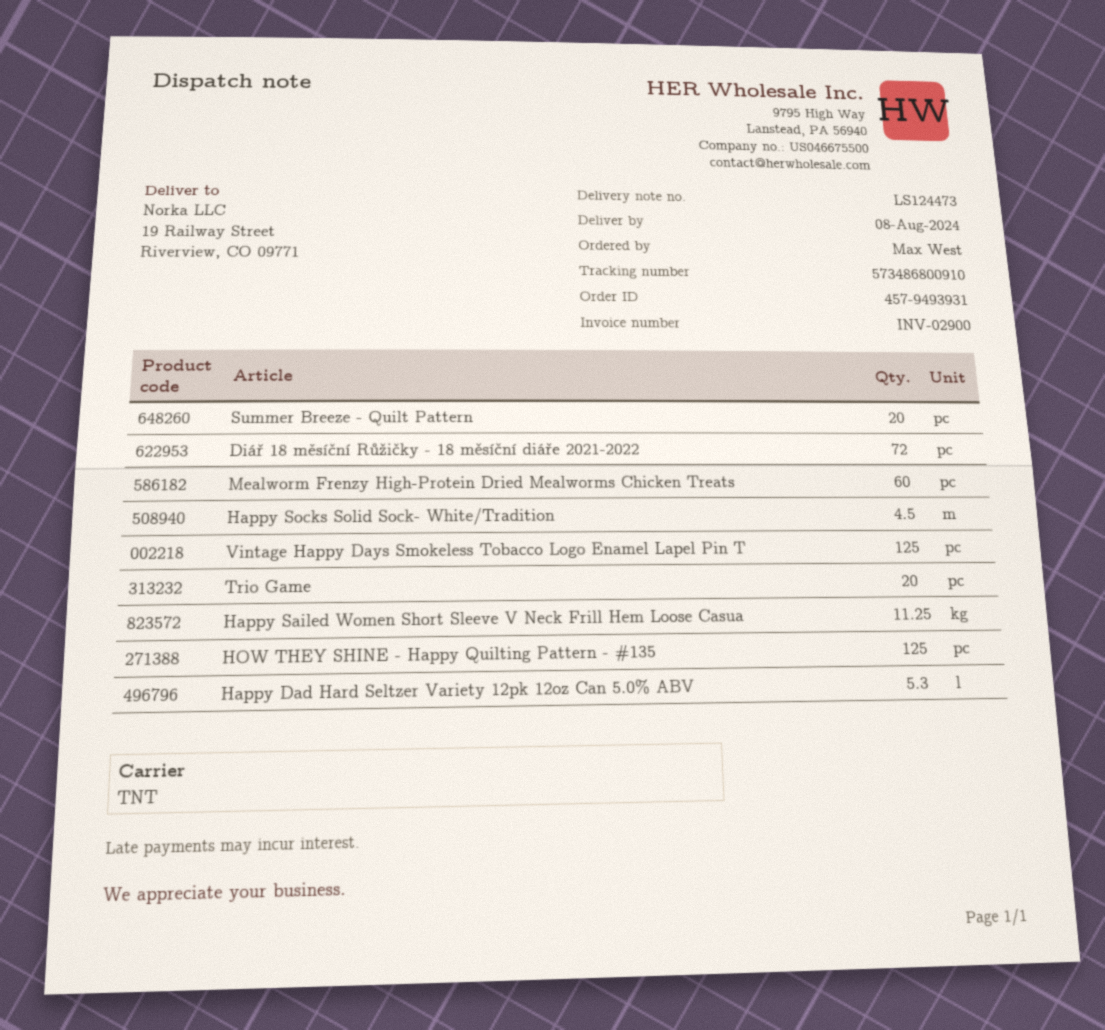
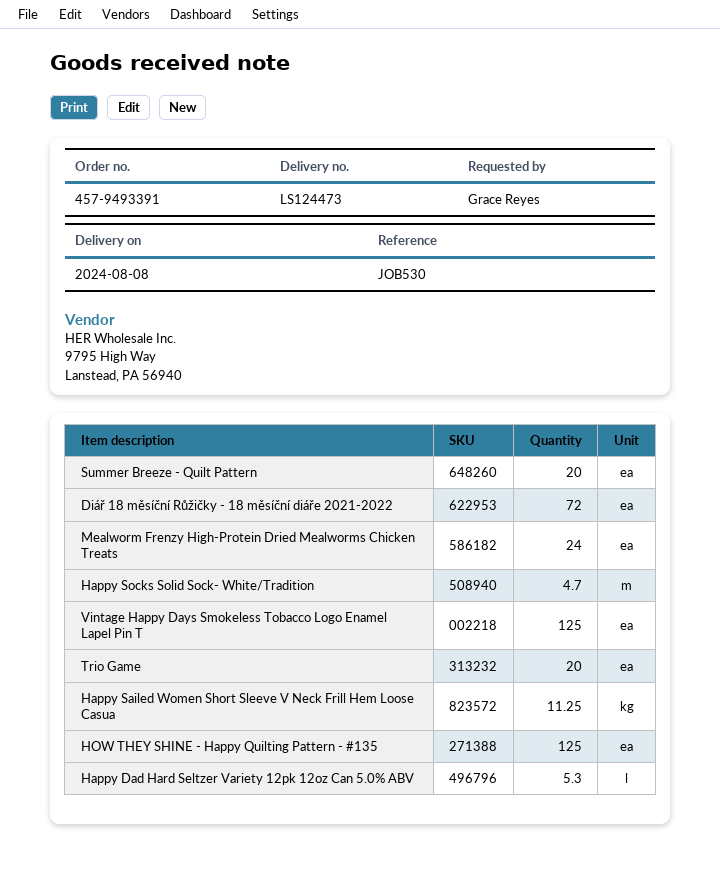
order number: 457-9493931 -> 457-9493391
ordered by: Max West -> Grace Reyes
Mealworm Frenzy High-Protein Dried Mealworms Chicken Treats: 60 -> 24
Happy Socks Solid Sock- White/Tradition: 4.5 -> 4.7

